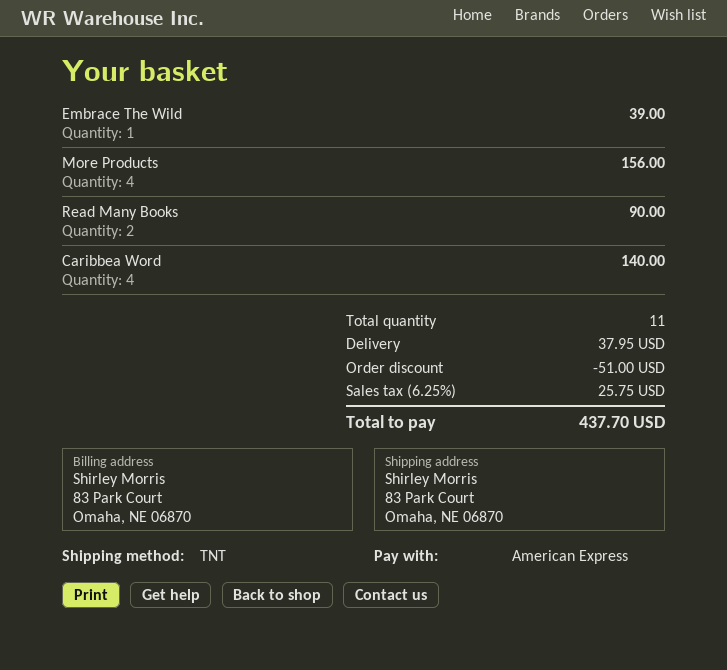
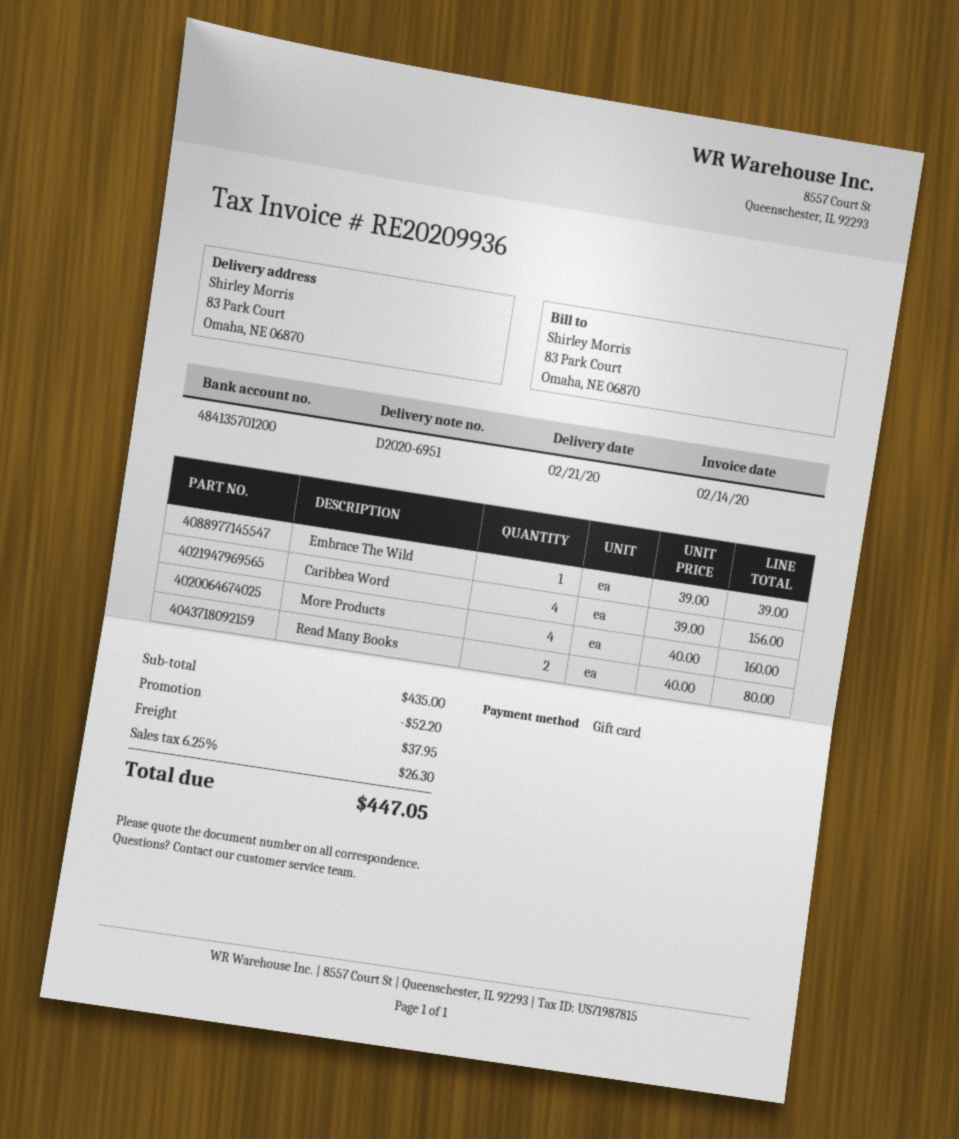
payment method: American Express -> gift card
More Products: 4 for 156.00 -> 4 for 160.00
Read Many Books: 2 for 90.00 -> 2 for 80.00
Caribbea Word: 4 for 140.00 -> 4 for 156.00
discount: 51.00 -> 52.20
tax: 6.25% = 25.75 -> 6.25% = 26.30
total: 437.70 -> 447.05

